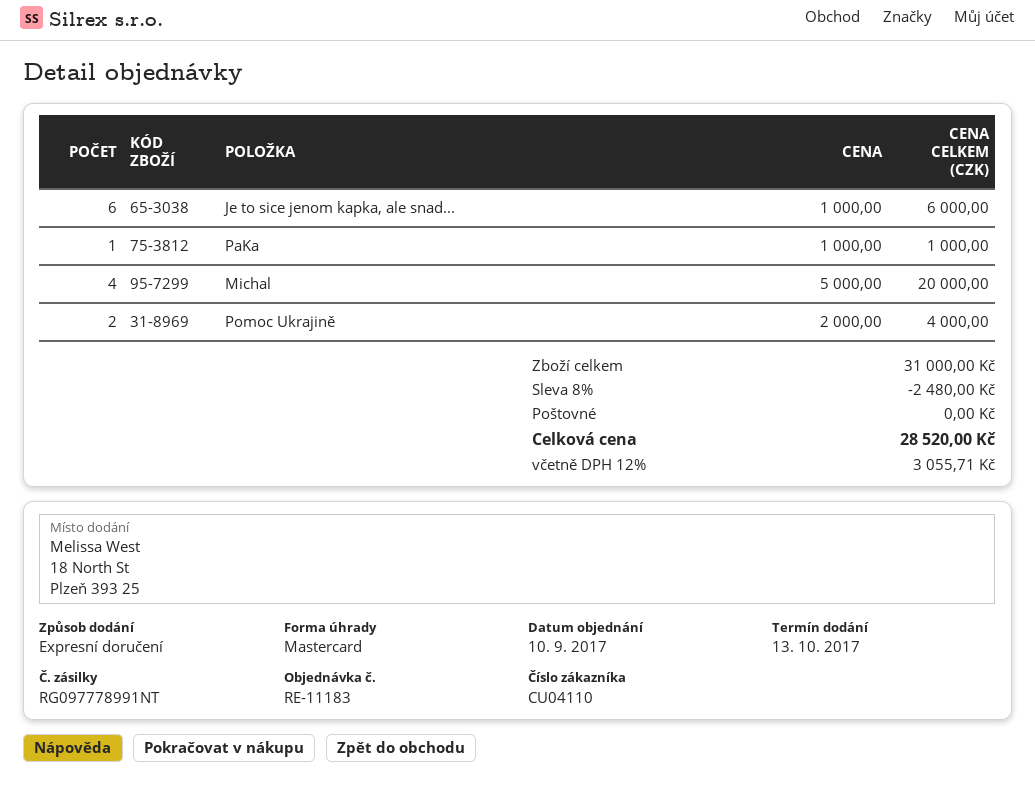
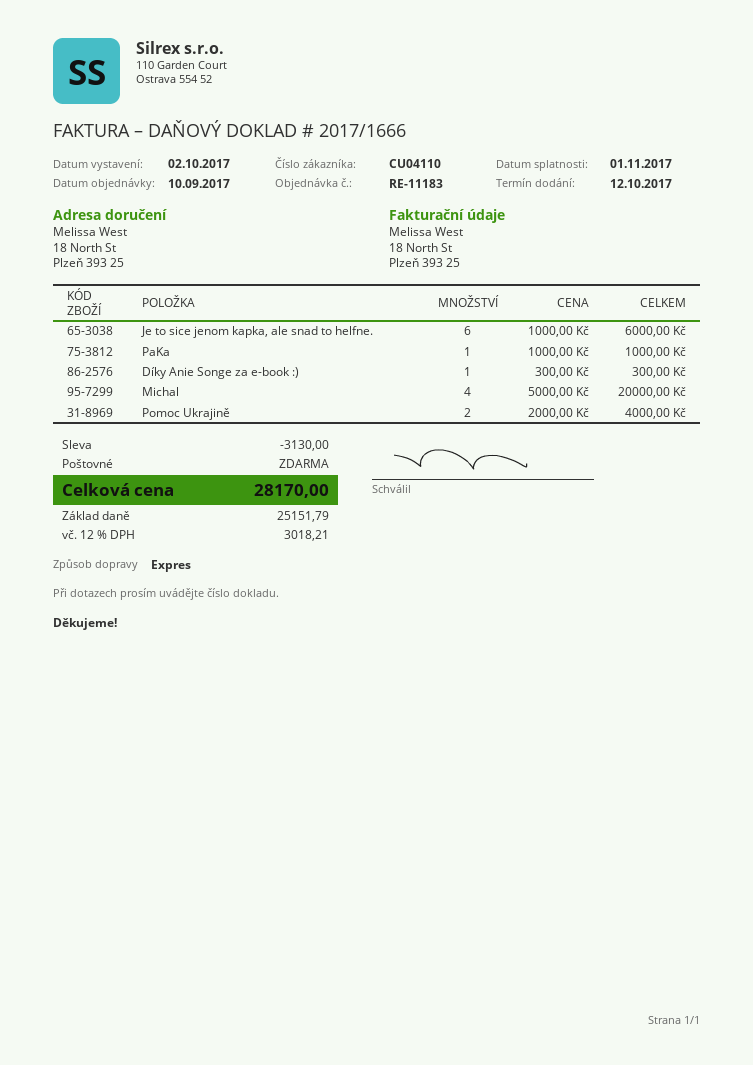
delivery date: 2017-10-13 -> 2017-10-12
Díky Anie Songe za e-book :): none -> 1 x 300.00 = 300.00
discount: 2480.00 -> 3130.00
tax: 12% = 3055.71 -> 12% = 3018.21
total: 28520.00 -> 28170.00

